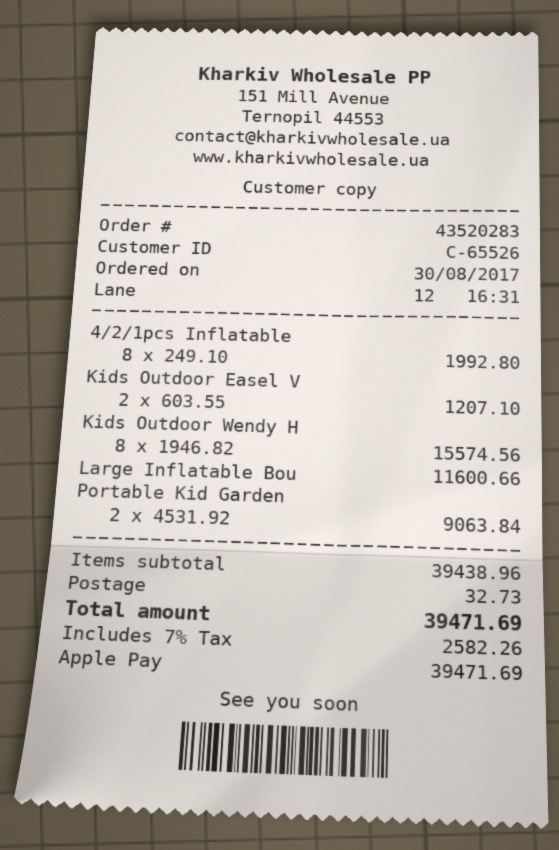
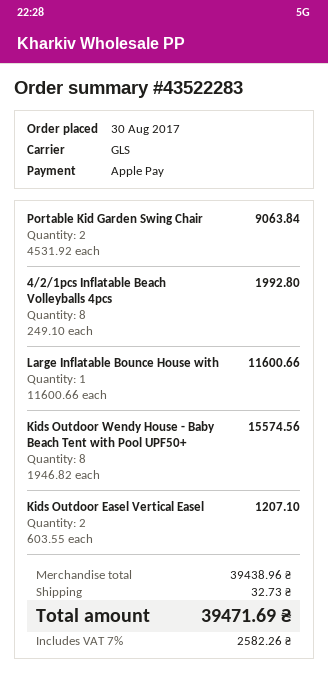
order number: 43520283 -> 43522283

